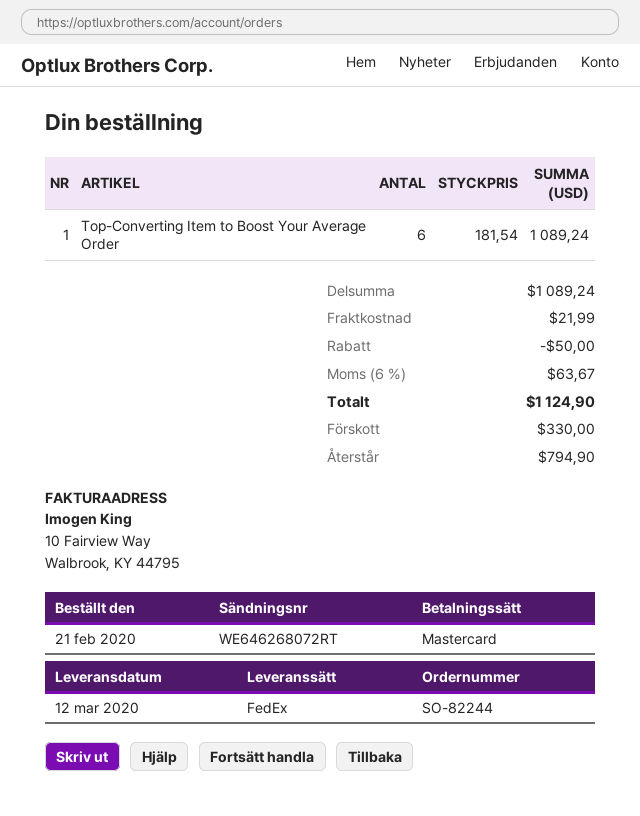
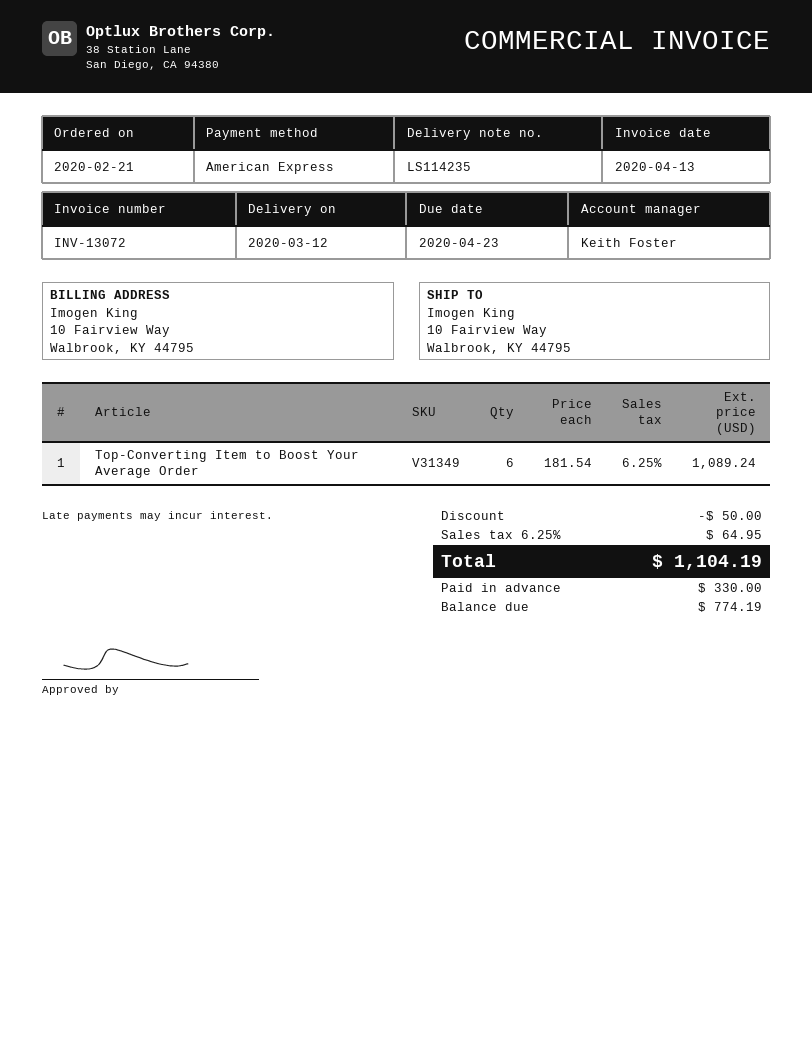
payment method: Mastercard -> American Express
shipping: 21.99 -> none
tax: 6% = 63.67 -> 6.25% = 64.95
total: 1124.90 -> 1104.19
balance: 794.90 -> 774.19

